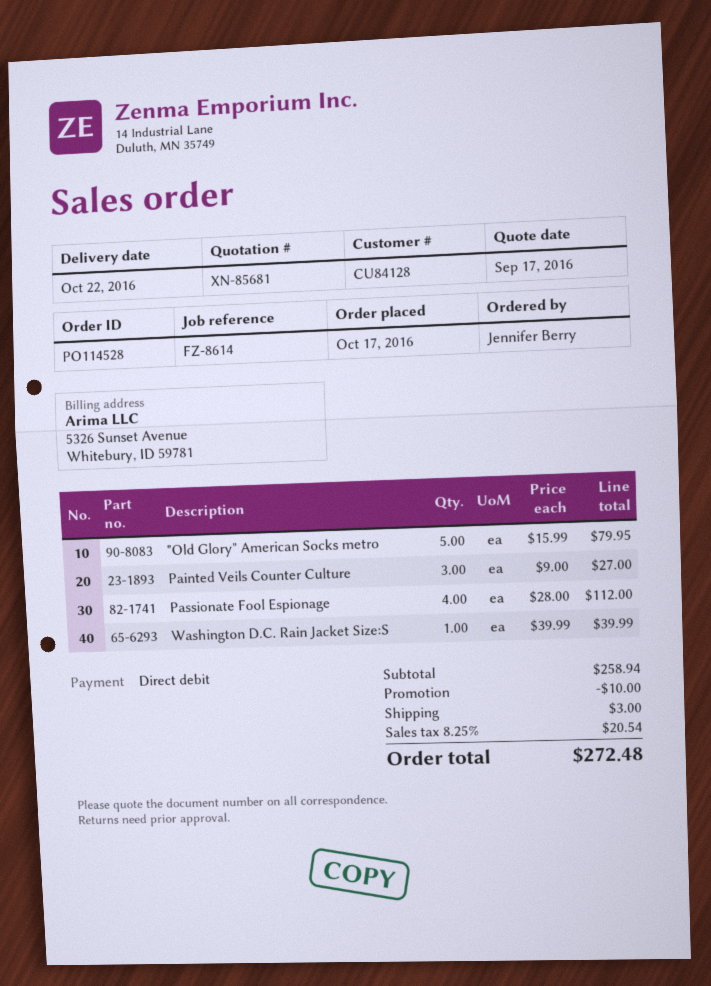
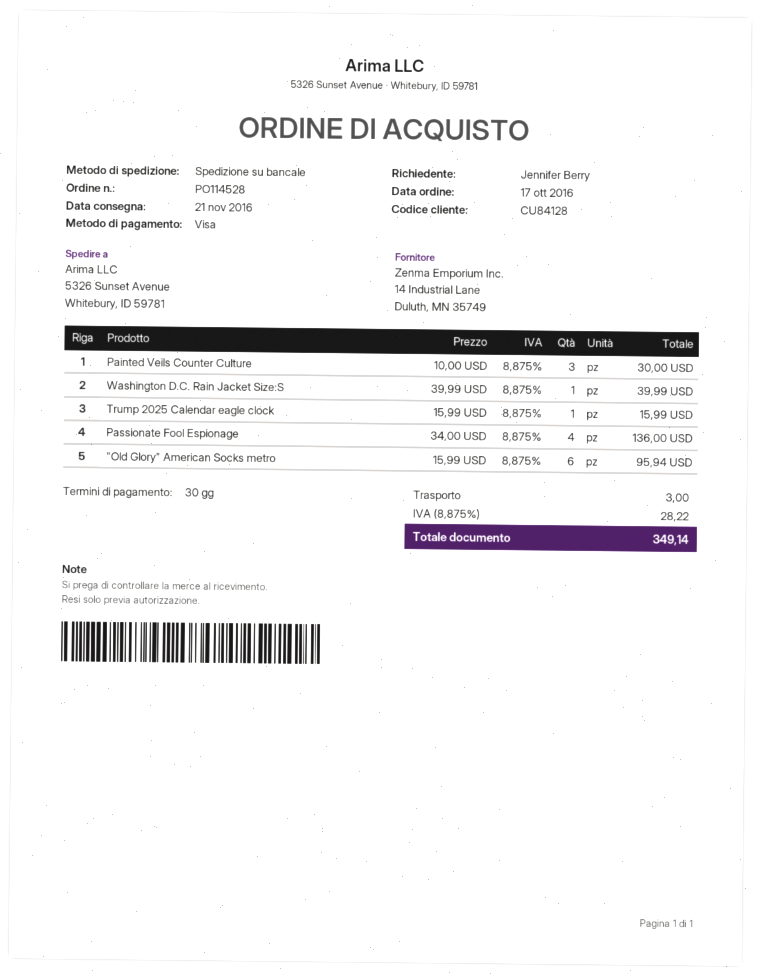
delivery date: 2016-10-22 -> 2016-11-21
payment method: direct debit -> Visa
"Old Glory" American Socks metro: 5 x 15.99 = 79.95 -> 6 x 15.99 = 95.94
Painted Veils Counter Culture: 3 x 9.00 = 27.00 -> 3 x 10.00 = 30.00
Passionate Fool Espionage: 4 x 28.00 = 112.00 -> 4 x 34.00 = 136.00
Trump 2025 Calendar eagle clock: none -> 1 x 15.99 = 15.99
discount: 10.00 -> none
tax: 8.25% = 20.54 -> 8.875% = 28.22
total: 272.48 -> 349.14

